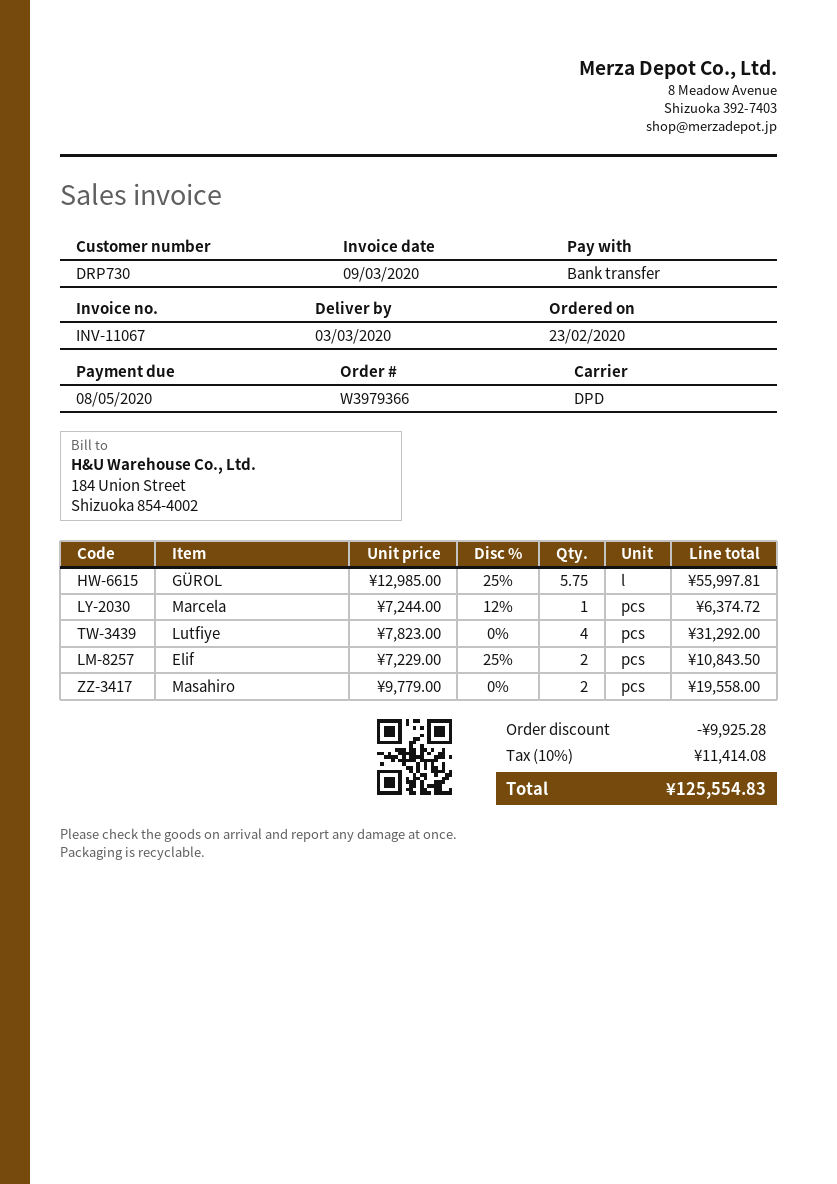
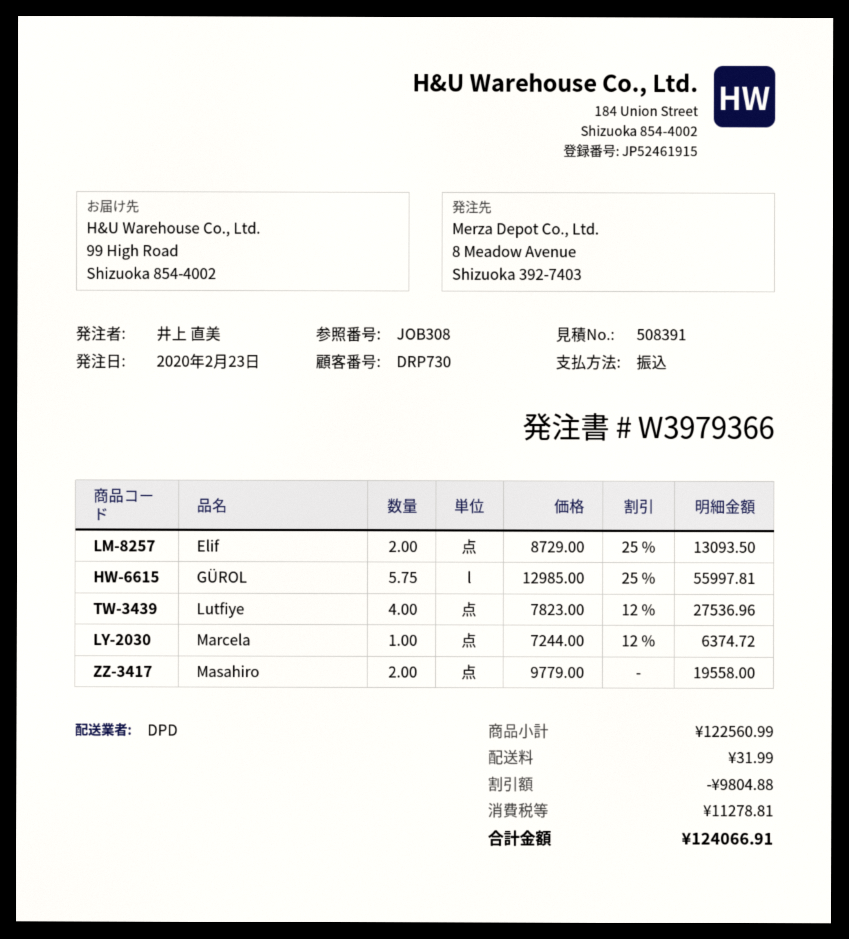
Lutfiye: 4 x 7823.00 = 31292.00 -> 4 x 7823.00 - 12% = 27536.96
Elif: 2 x 7229.00 - 25% = 10843.50 -> 2 x 8729.00 - 25% = 13093.50
discount: 9925.28 -> 9804.88
shipping: none -> 31.99
tax: 11414.08 -> 11278.81
total: 125554.83 -> 124066.91

